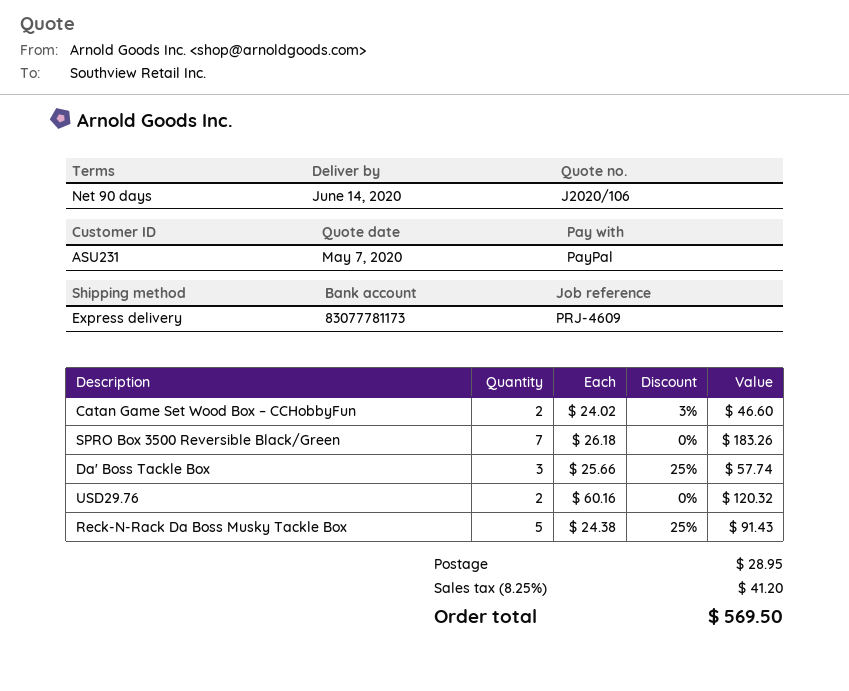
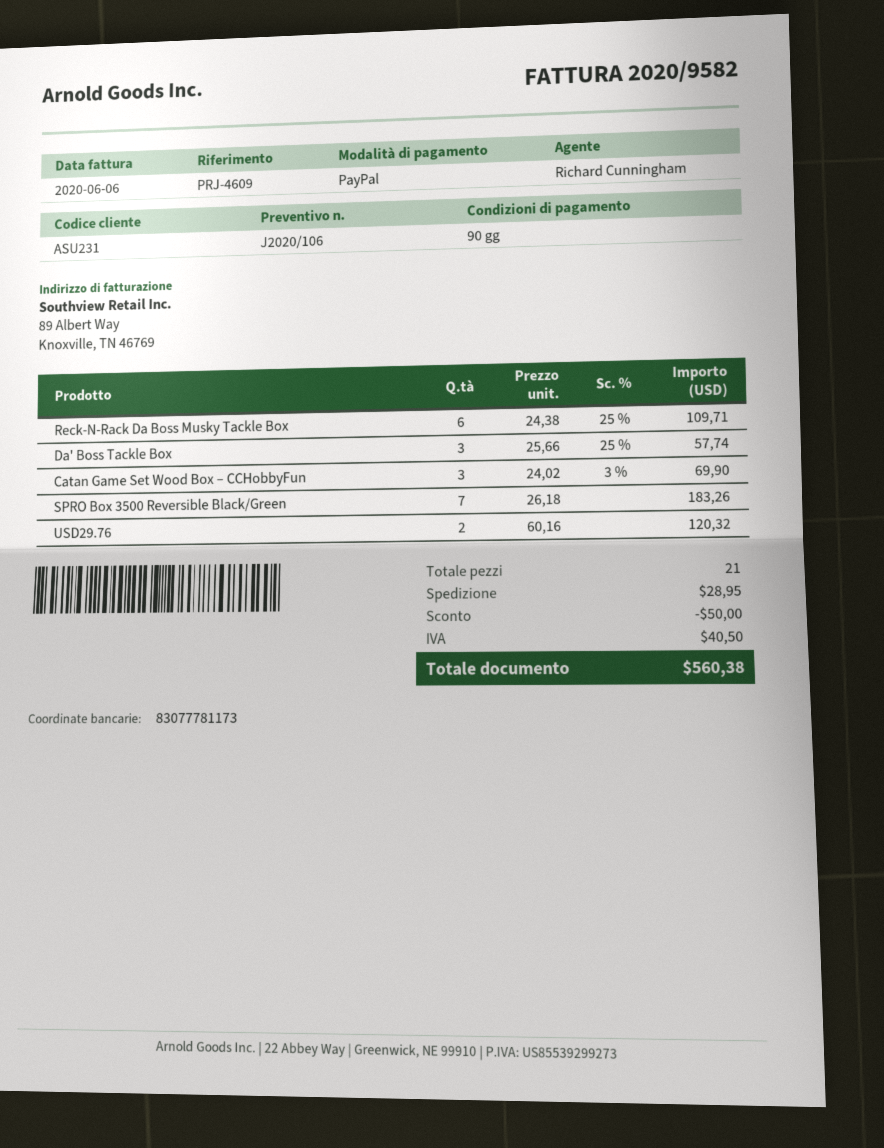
Catan Game Set Wood Box – CCHobbyFun: 2 x 24.02 - 3% = 46.60 -> 3 x 24.02 - 3% = 69.90
Reck-N-Rack Da Boss Musky Tackle Box: 5 x 24.38 - 25% = 91.43 -> 6 x 24.38 - 25% = 109.71
discount: none -> 50.00
tax: 41.20 -> 40.50
total: 569.50 -> 560.38

